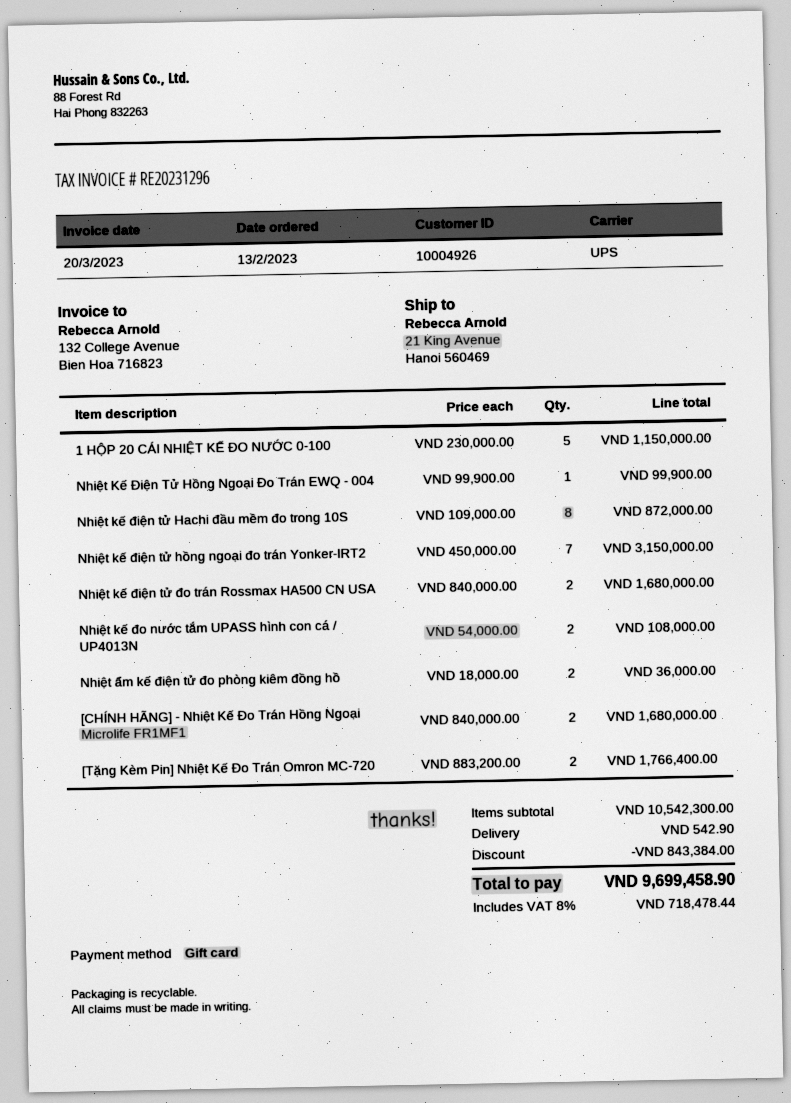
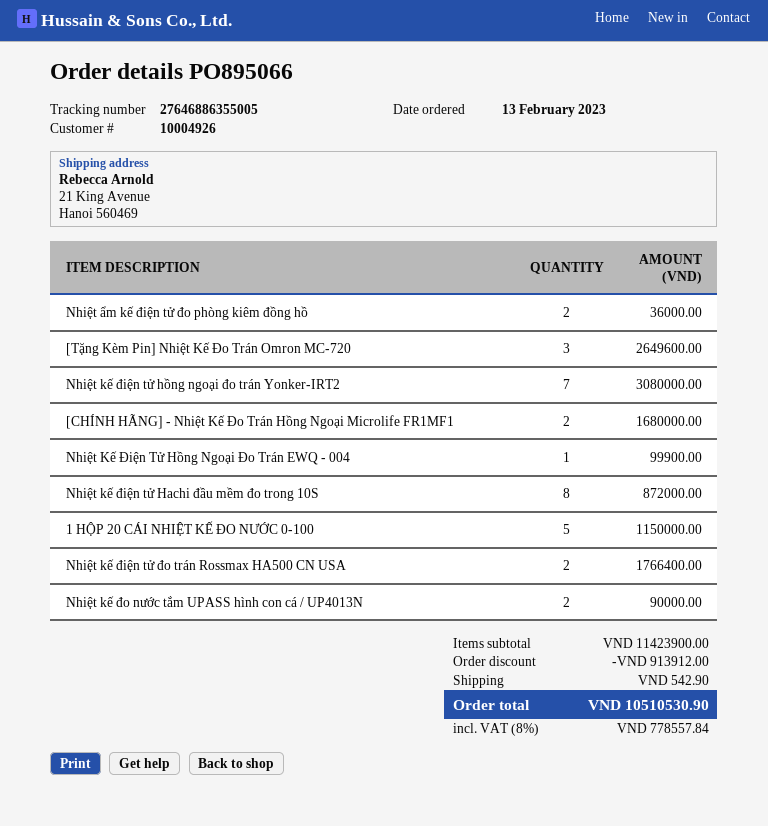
Nhiệt kế điện tử hồng ngoại đo trán Yonker-IRT2: 7 for 3150000.00 -> 7 for 3080000.00
Nhiệt kế điện tử đo trán Rossmax HA500 CN USA: 2 for 1680000.00 -> 2 for 1766400.00
Nhiệt kế đo nước tắm UPASS hình con cá / UP4013N: 2 for 108000.00 -> 2 for 90000.00
[Tặng Kèm Pin] Nhiệt Kế Đo Trán Omron MC-720: 2 for 1766400.00 -> 3 for 2649600.00
subtotal: 10542300.00 -> 11423900.00
discount: 843384.00 -> 913912.00
tax: 8% = 718478.44 -> 8% = 778557.84
total: 9699458.90 -> 10510530.90

